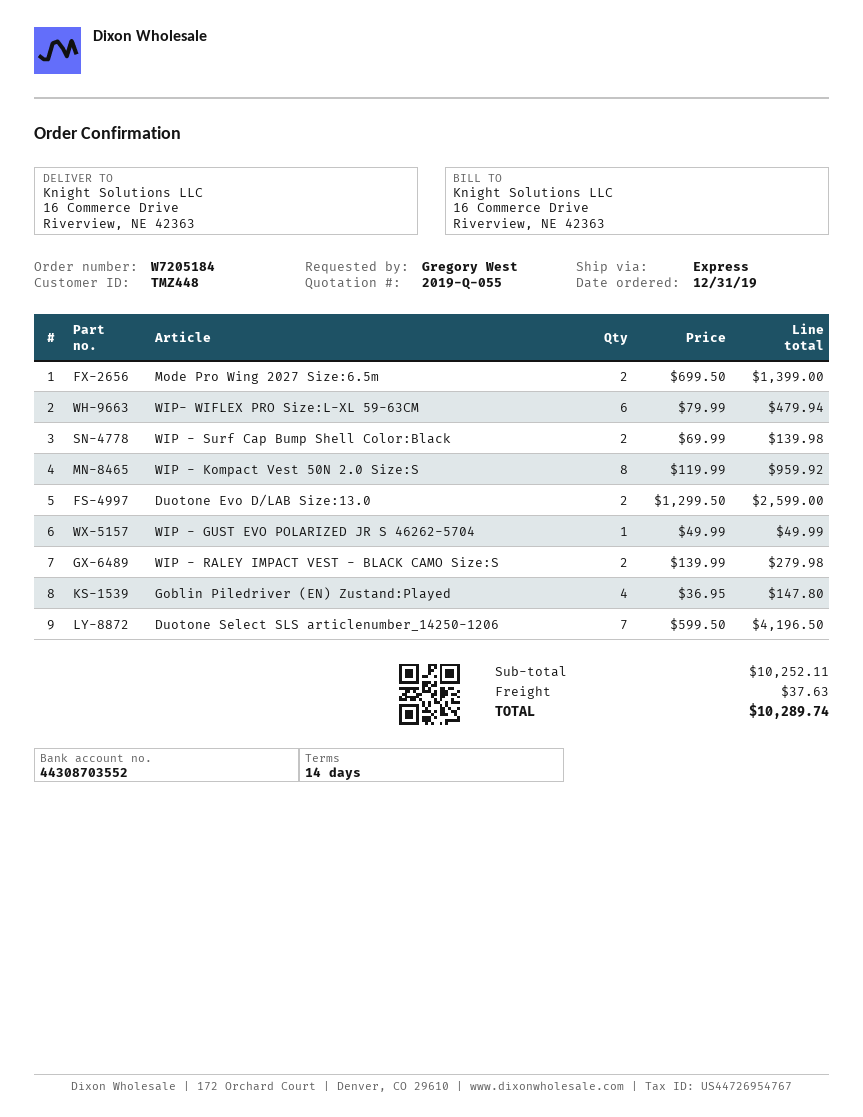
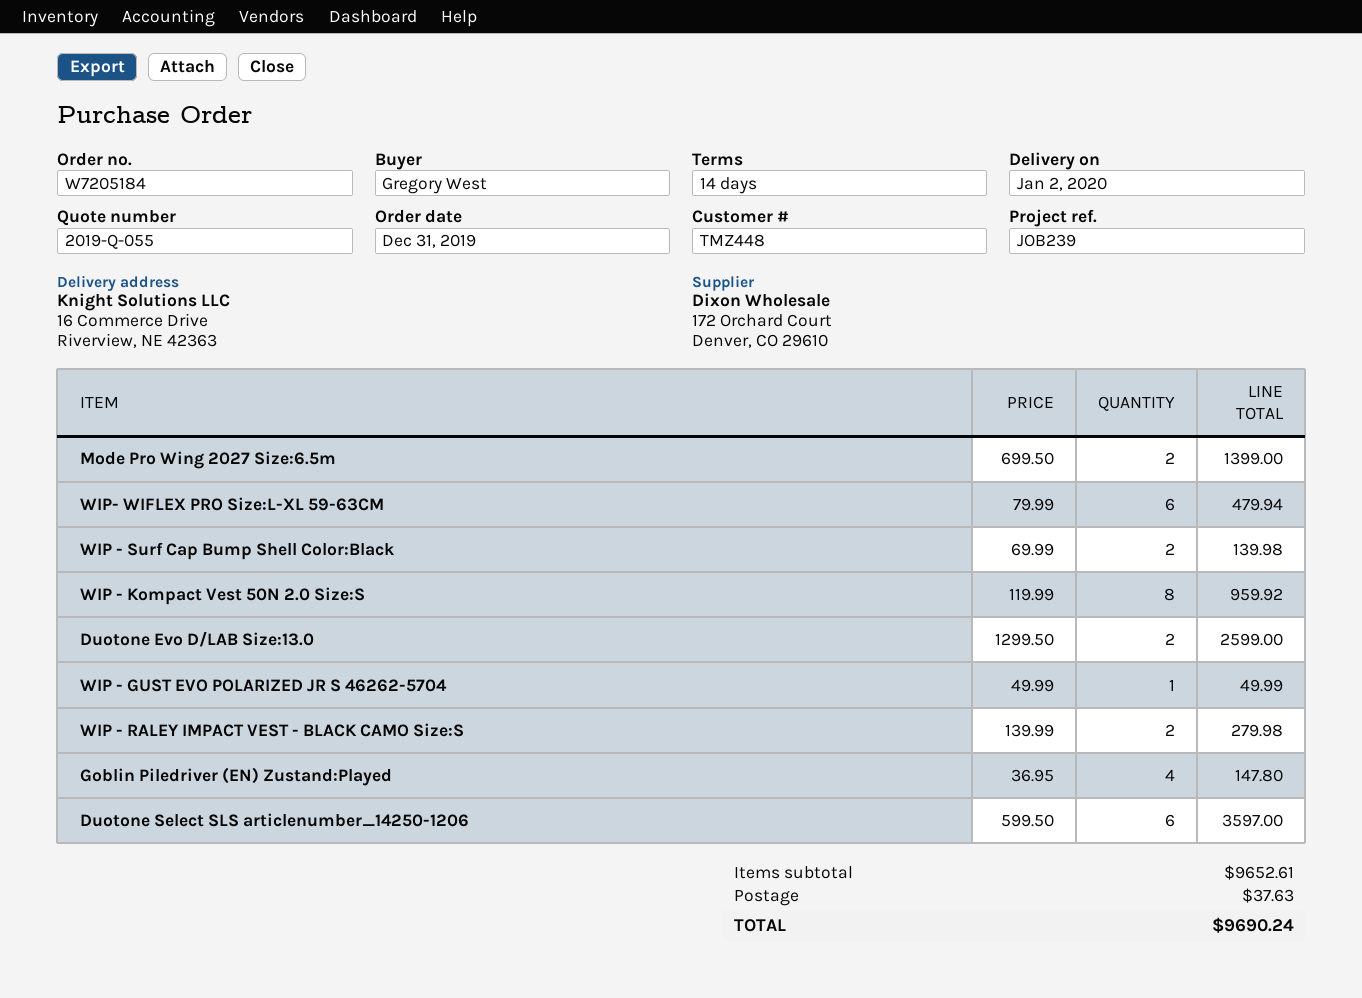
Duotone Select SLS articlenumber_14250-1206: 7 x 599.50 = 4196.50 -> 6 x 599.50 = 3597.00
subtotal: 10252.11 -> 9652.61
total: 10289.74 -> 9690.24

